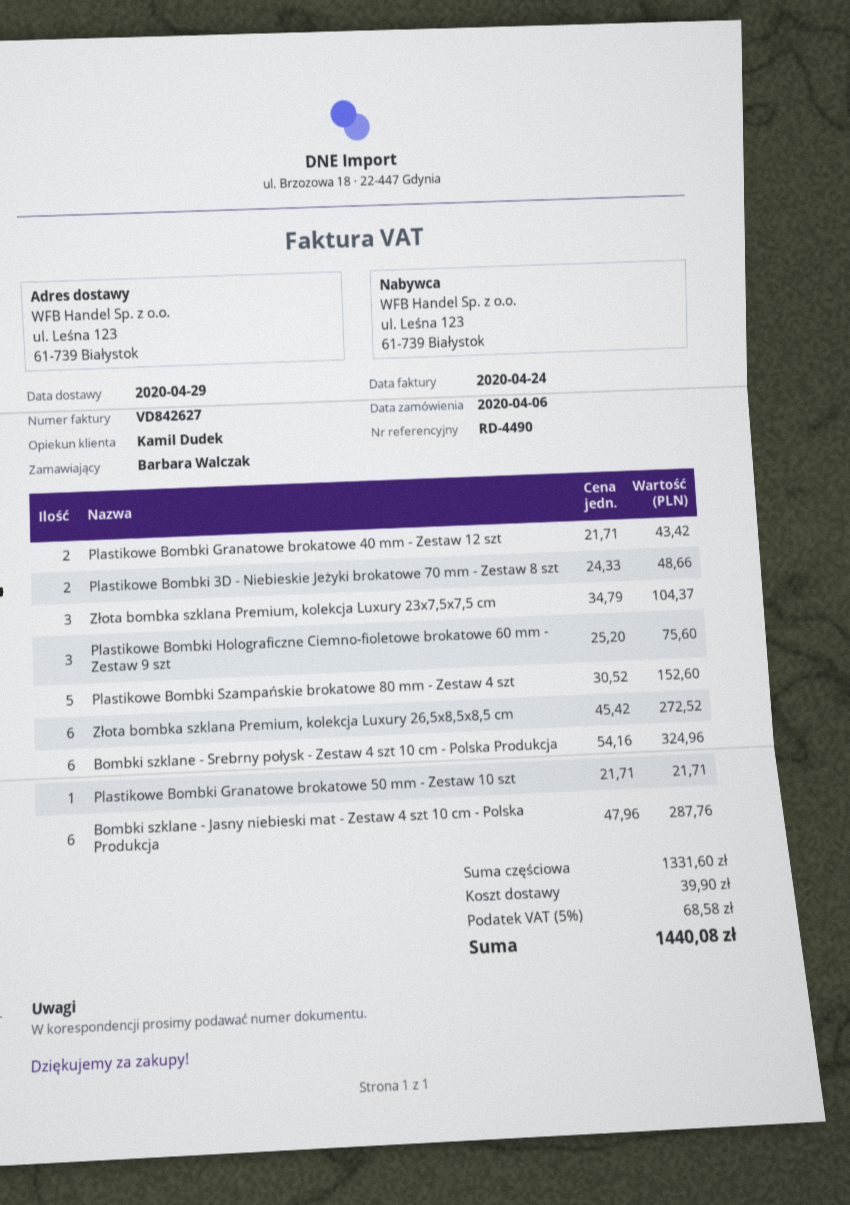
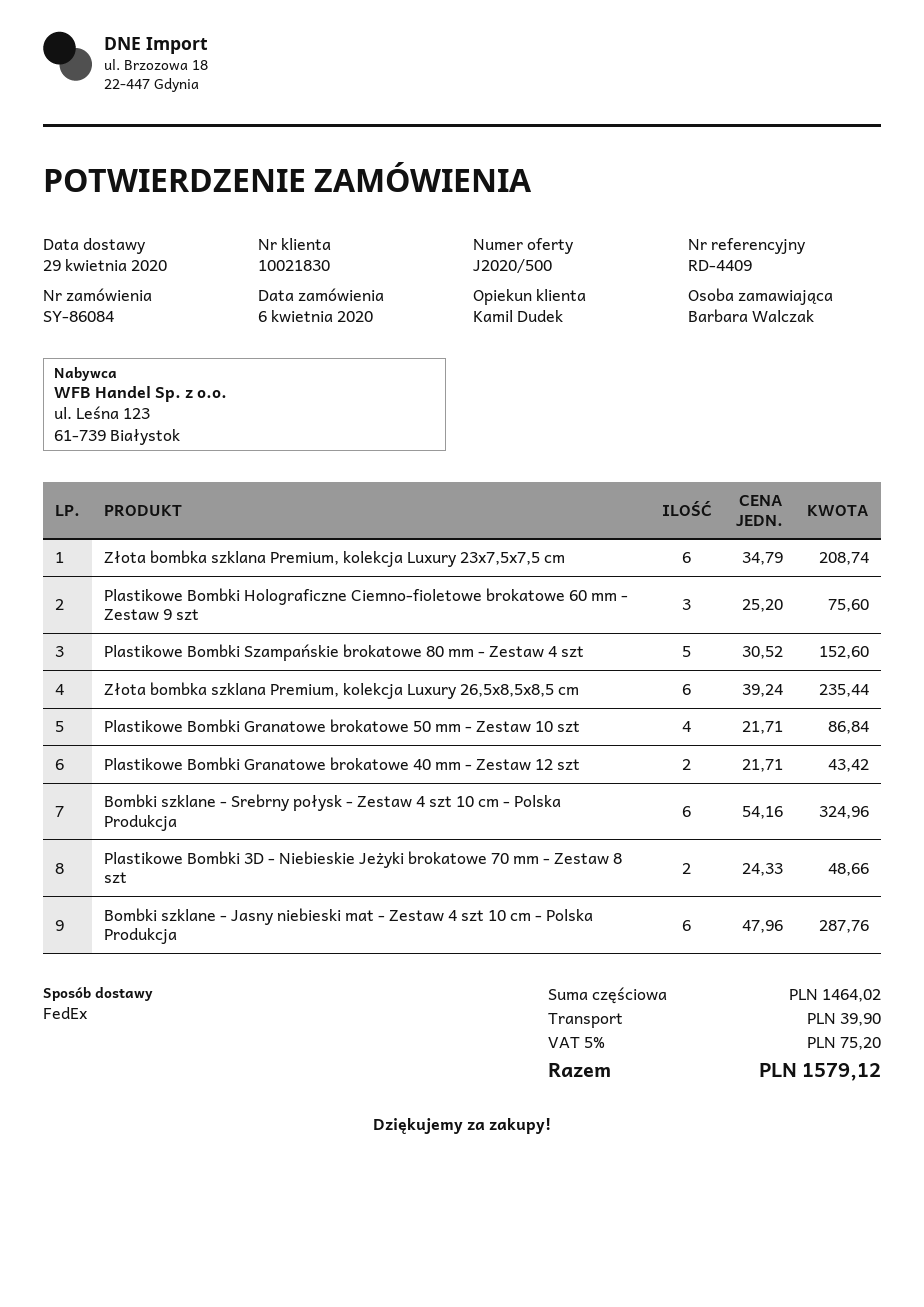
reference: RD-4490 -> RD-4409
Złota bombka szklana Premium, kolekcja Luxury 23x7,5x7,5 cm: 3 x 34.79 = 104.37 -> 6 x 34.79 = 208.74
Złota bombka szklana Premium, kolekcja Luxury 26,5x8,5x8,5 cm: 6 x 45.42 = 272.52 -> 6 x 39.24 = 235.44
Plastikowe Bombki Granatowe brokatowe 50 mm - Zestaw 10 szt: 1 x 21.71 = 21.71 -> 4 x 21.71 = 86.84
subtotal: 1331.60 -> 1464.02
tax: 5% = 68.58 -> 5% = 75.20
total: 1440.08 -> 1579.12

